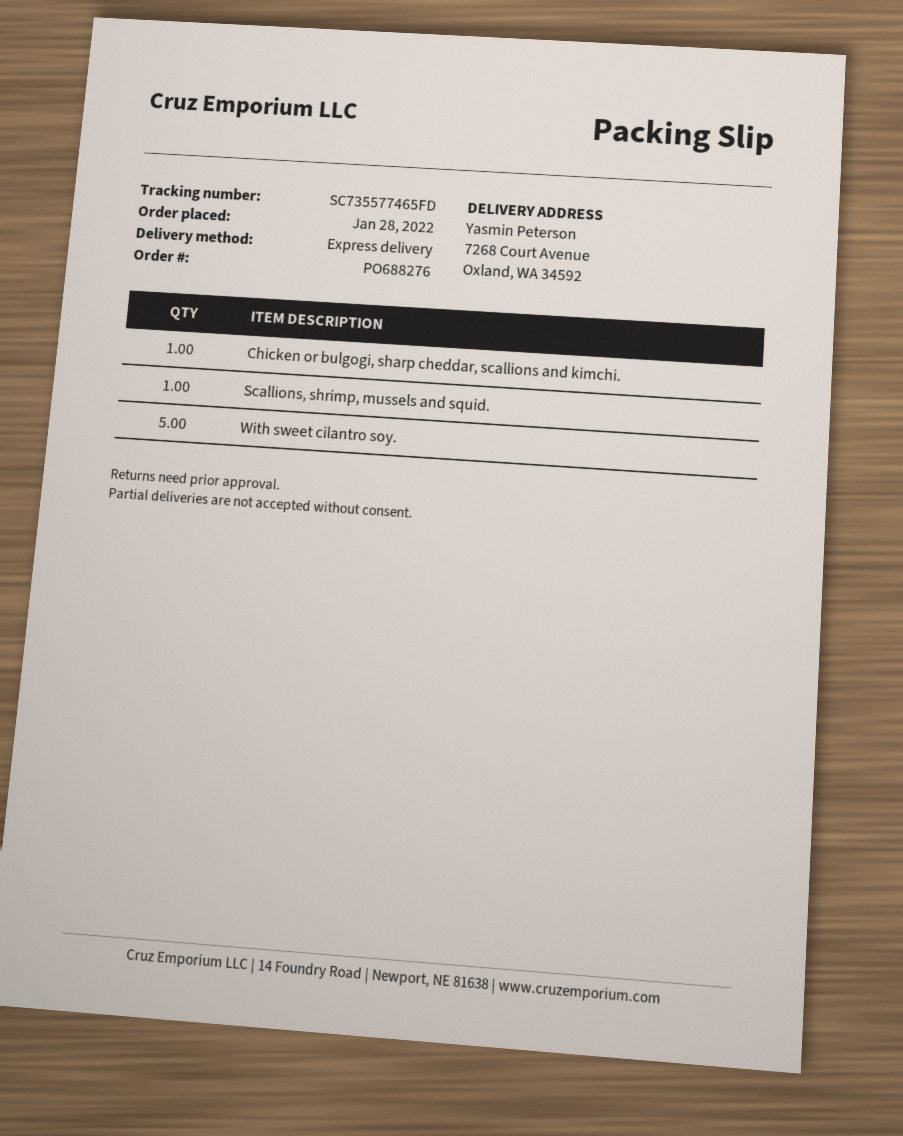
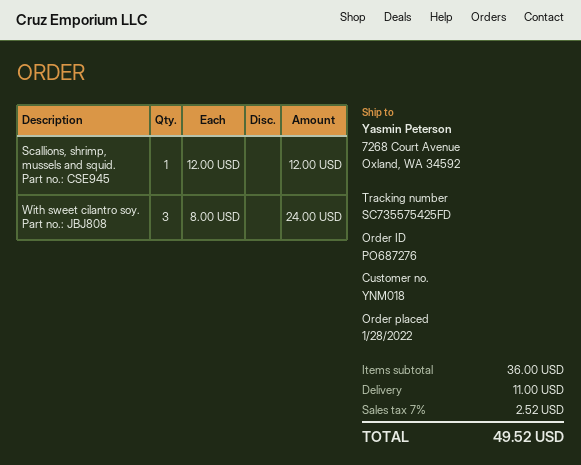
order number: PO688276 -> PO687276
tracking number: SC735577465FD -> SC735575425FD
Chicken or bulgogi, sharp cheddar, scallions and kimchi.: 1 -> none
With sweet cilantro soy.: 5 -> 3

